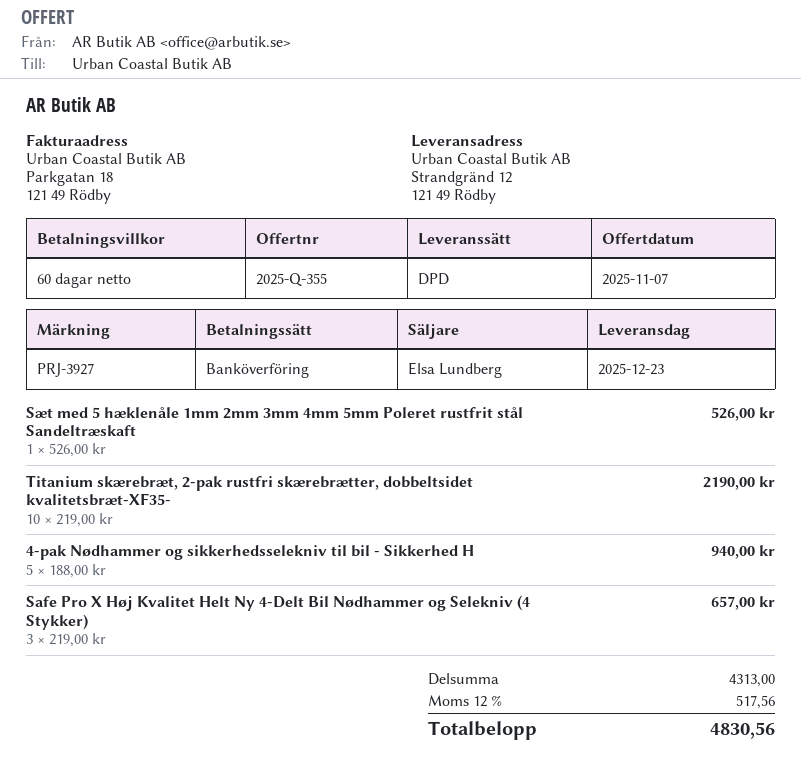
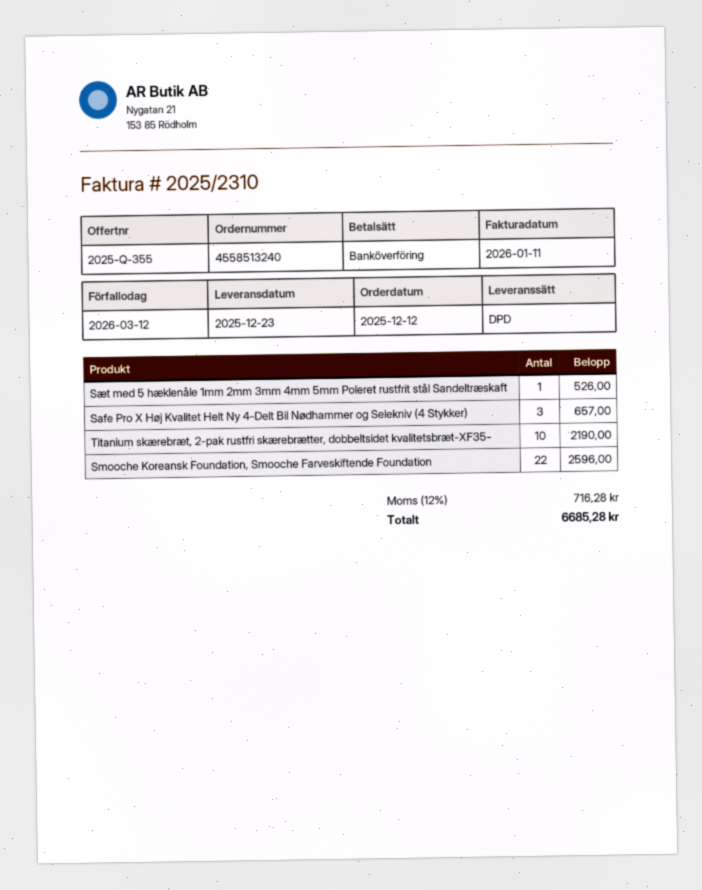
4-pak Nødhammer og sikkerhedsselekniv til bil - Sikkerhed H: 5 for 940.00 -> none
Smooche Koreansk Foundation, Smooche Farveskiftende Foundation: none -> 22 for 2596.00
tax: 12% = 517.56 -> 12% = 716.28
total: 4830.56 -> 6685.28

